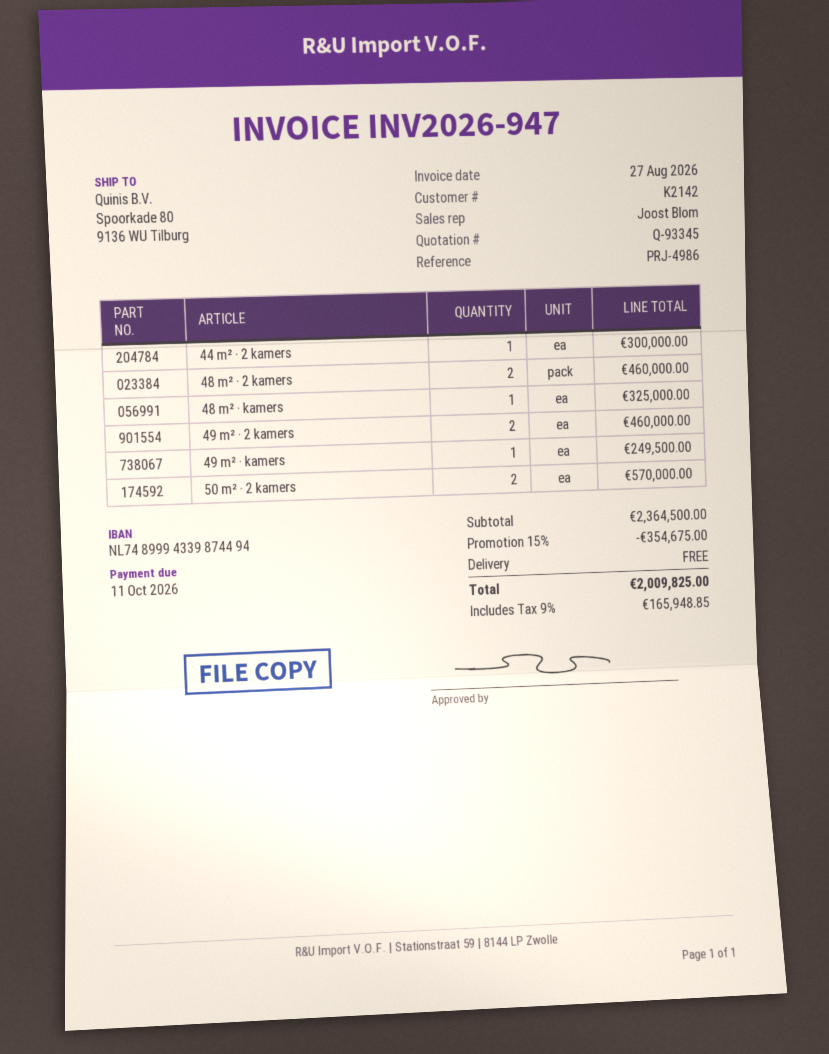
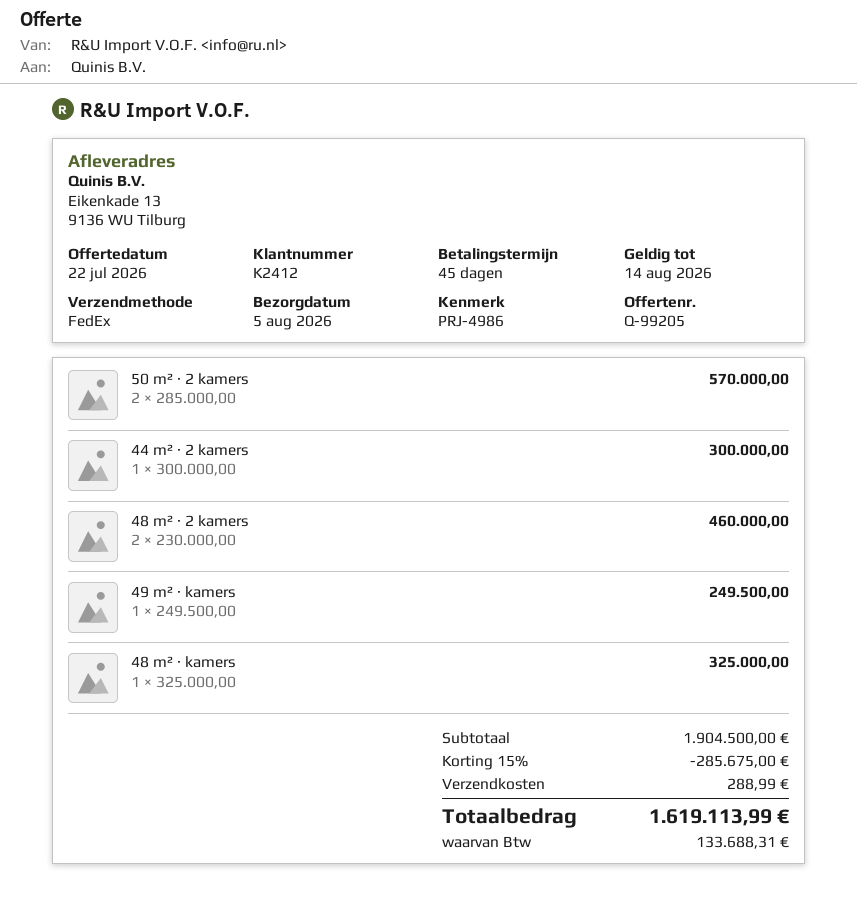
quote number: Q-93345 -> Q-99205
customer number: K2142 -> K2412
ship to: Spoorkade 80, 9136 WU Tilburg -> Eikenkade 13, 9136 WU Tilburg
49 m² · 2 kamers: 2 for 460000.00 -> none
subtotal: 2364500.00 -> 1904500.00
discount: 15% = 354675.00 -> 15% = 285675.00
shipping: 0.00 -> 288.99
tax: 165948.85 -> 133688.31
total: 2009825.00 -> 1619113.99

